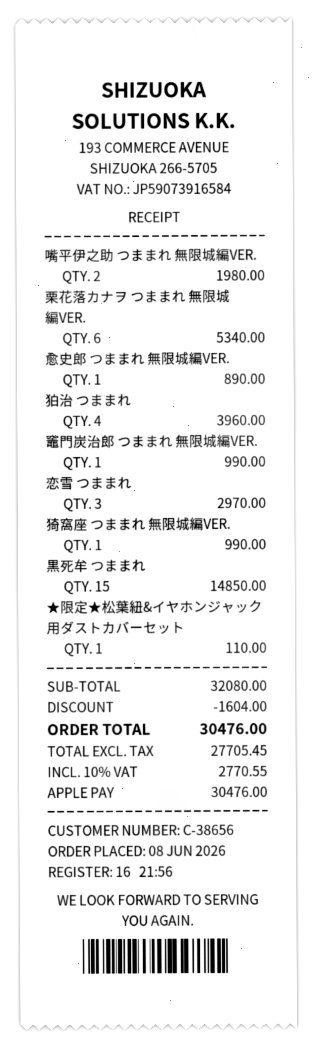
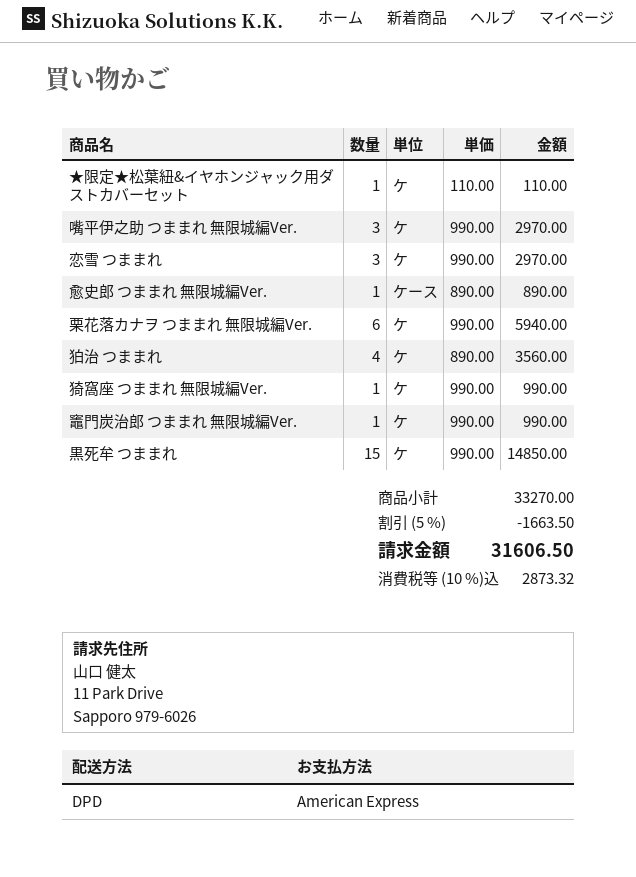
payment method: Apple Pay -> American Express
嘴平伊之助 つままれ 無限城編VER.: 2 for 1980.00 -> 3 for 2970.00
栗花落カナヲ つままれ 無限城編VER.: 6 for 5340.00 -> 6 for 5940.00
狛治 つままれ: 4 for 3960.00 -> 4 for 3560.00
subtotal: 32080.00 -> 33270.00
discount: 1604.00 -> 1663.50
tax: 10% = 2770.55 -> 10% = 2873.32
total: 30476.00 -> 31606.50

